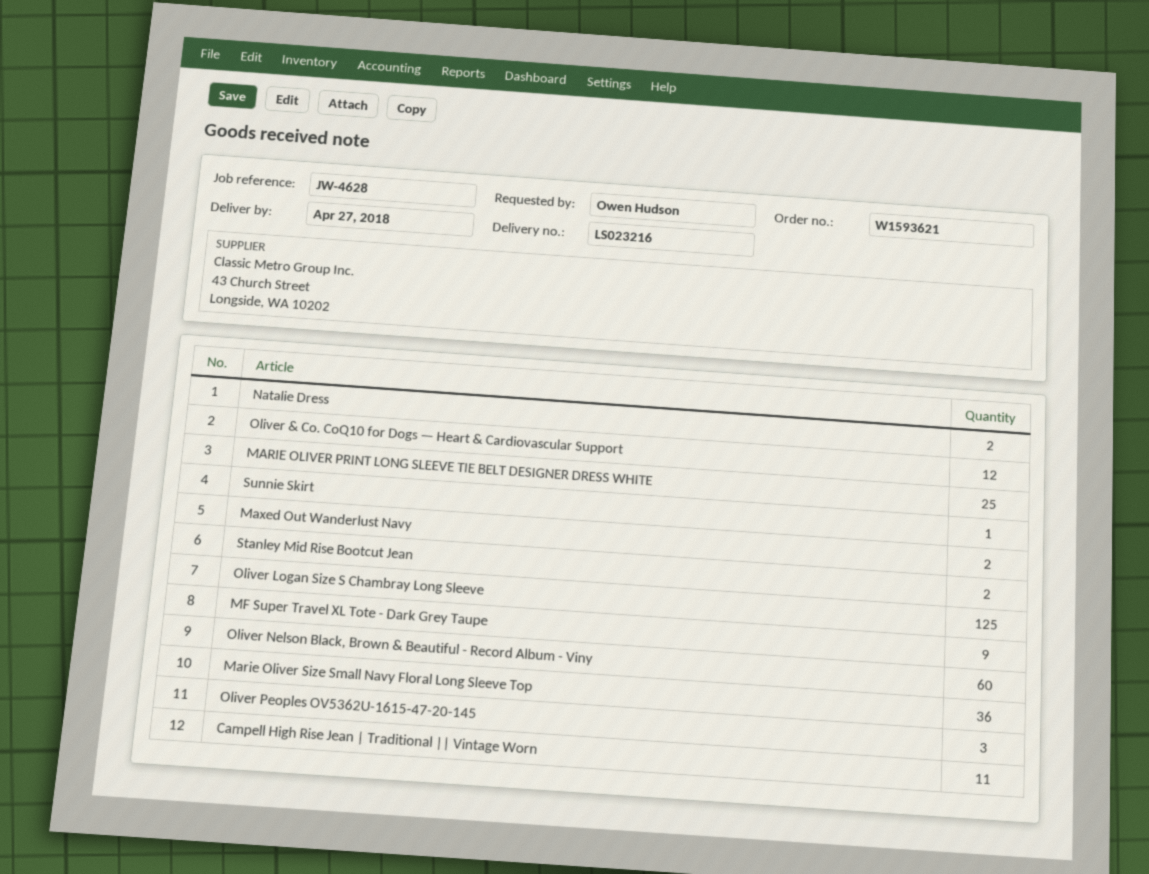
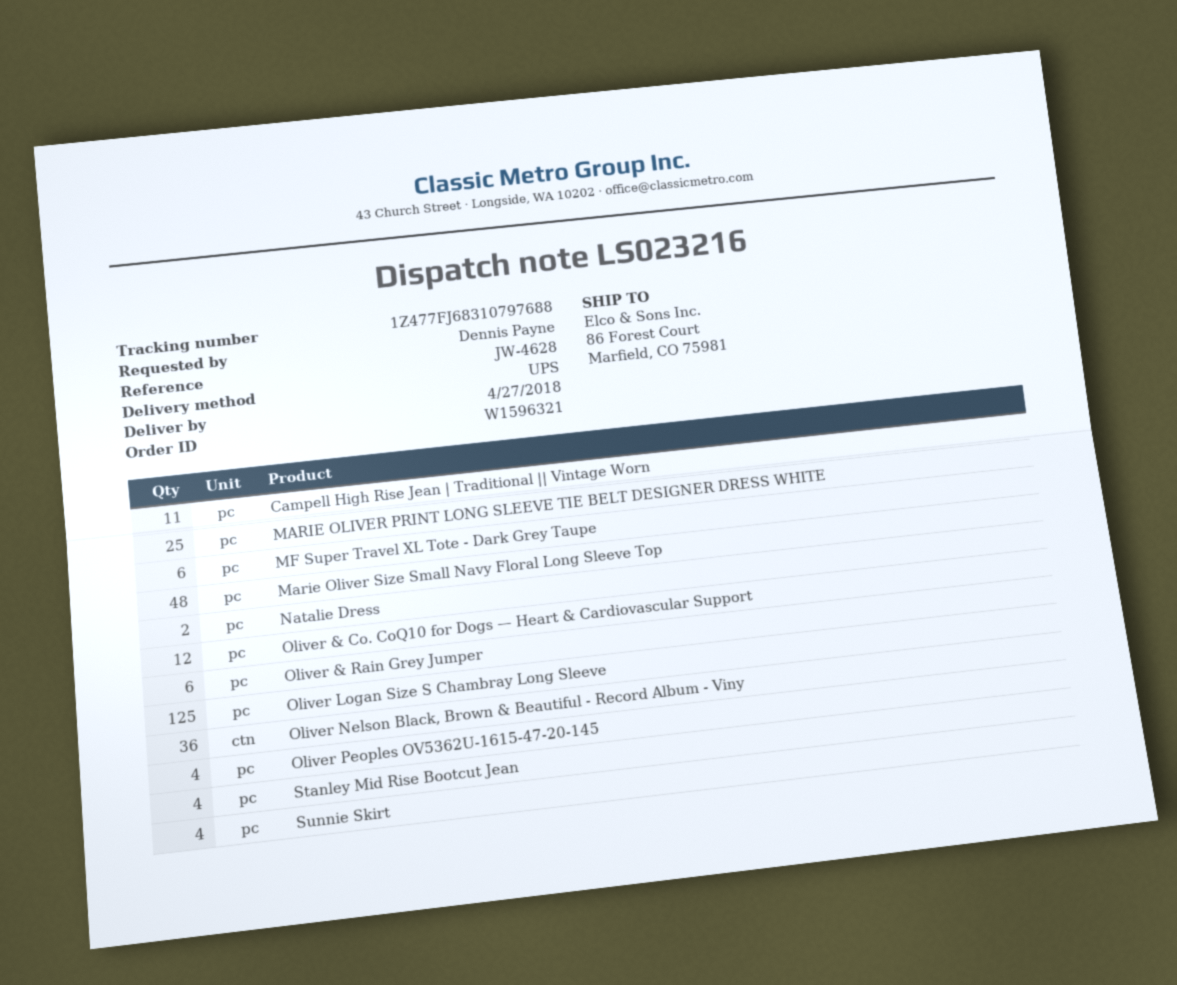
order number: W1593621 -> W1596321
ordered by: Owen Hudson -> Dennis Payne
Sunnie Skirt: 1 -> 4
Maxed Out Wanderlust Navy: 2 -> none
Stanley Mid Rise Bootcut Jean: 2 -> 4
MF Super Travel XL Tote - Dark Grey Taupe: 9 -> 6
Oliver Nelson Black, Brown & Beautiful - Record Album - Viny: 60 -> 36
Marie Oliver Size Small Navy Floral Long Sleeve Top: 36 -> 48
Oliver Peoples OV5362U-1615-47-20-145: 3 -> 4
Oliver & Rain Grey Jumper: none -> 6

